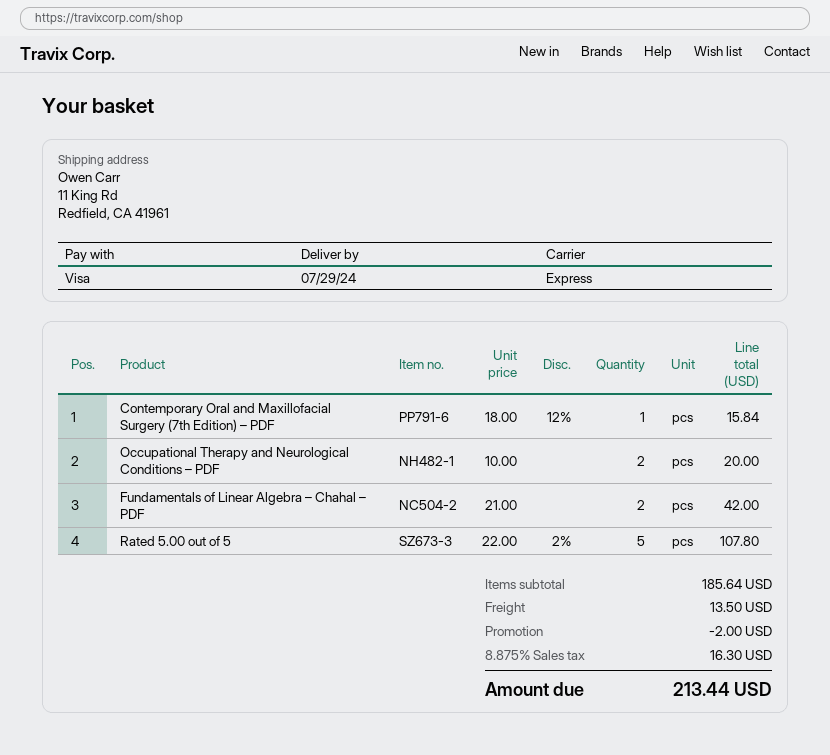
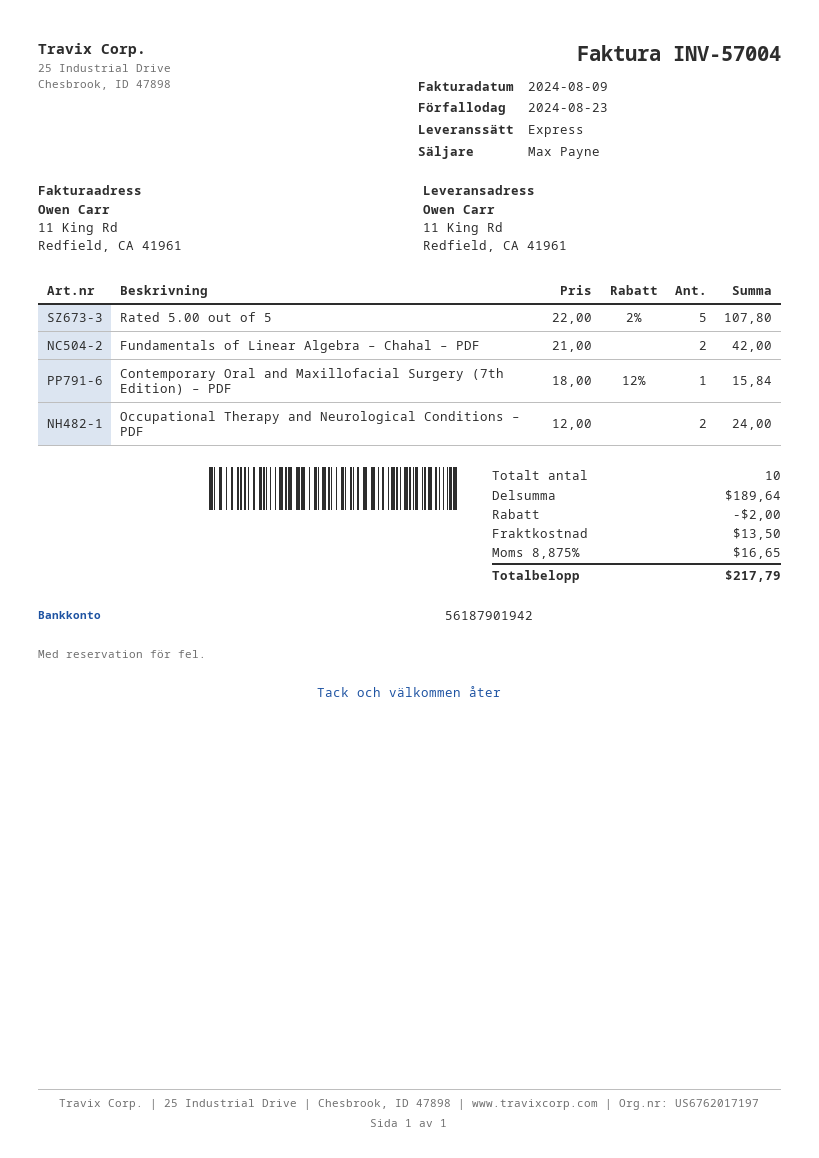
Occupational Therapy and Neurological Conditions – PDF: 2 x 10.00 = 20.00 -> 2 x 12.00 = 24.00
subtotal: 185.64 -> 189.64
tax: 8.875% = 16.30 -> 8.875% = 16.65
total: 213.44 -> 217.79

